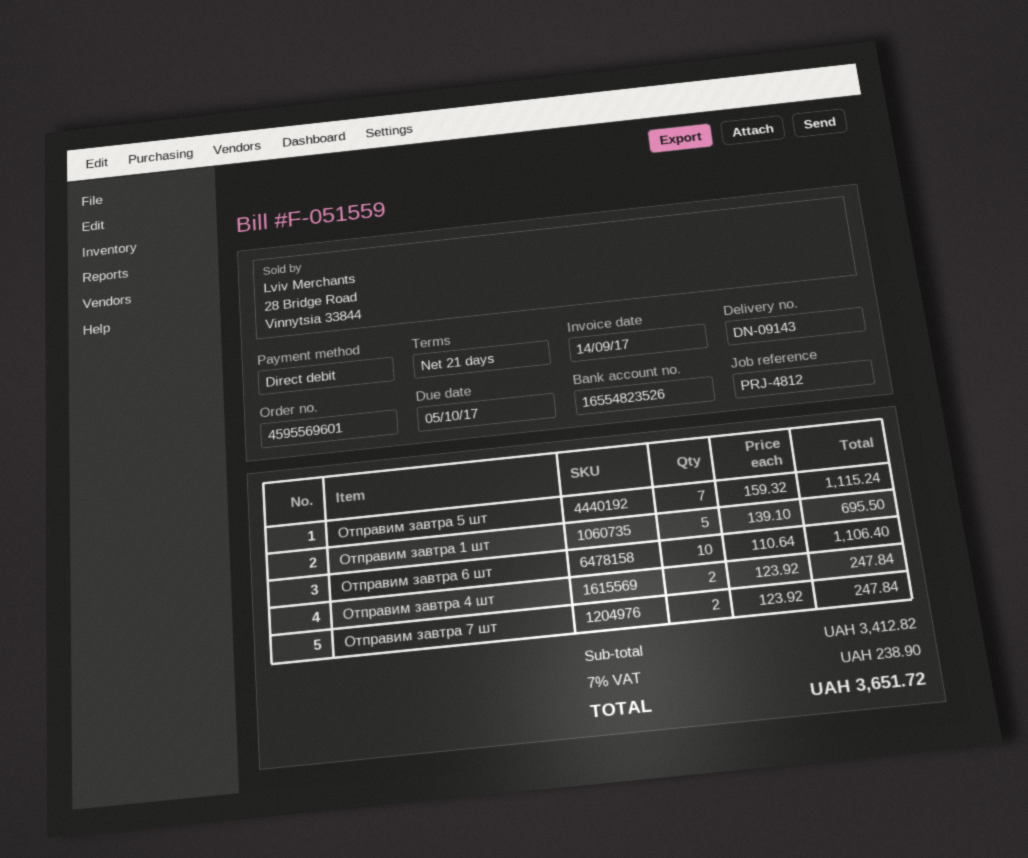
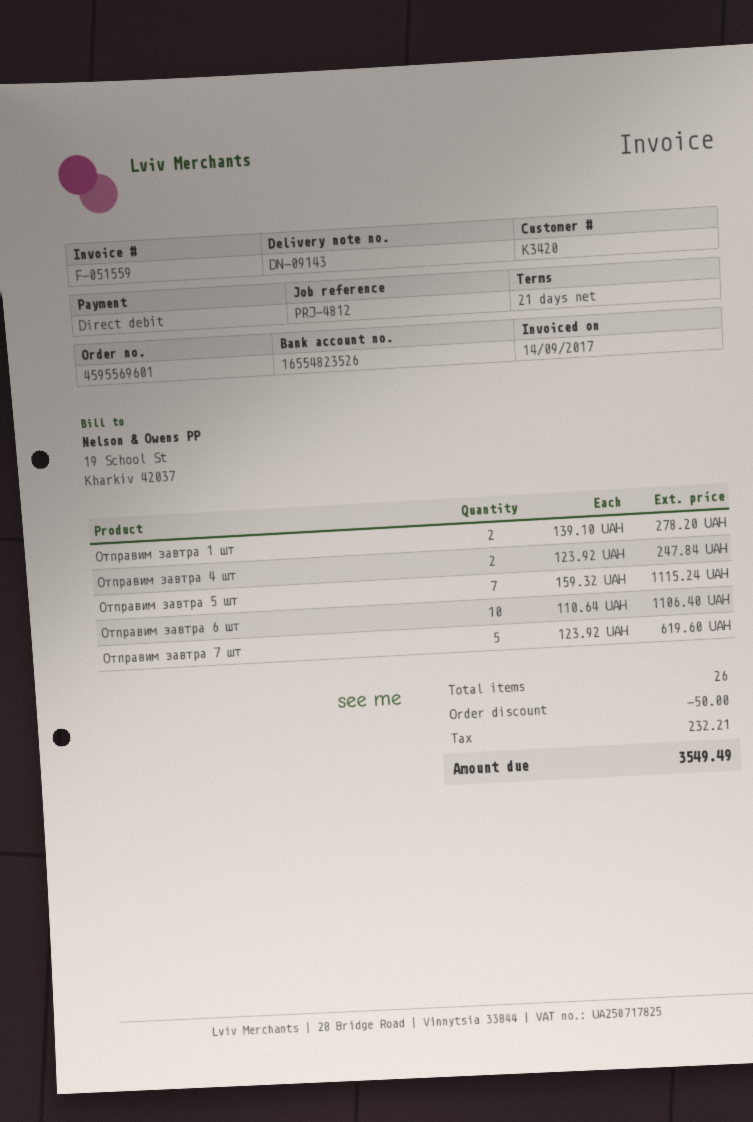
Отправим завтра 1 шт: 5 x 139.10 = 695.50 -> 2 x 139.10 = 278.20
Отправим завтра 7 шт: 2 x 123.92 = 247.84 -> 5 x 123.92 = 619.60
discount: none -> 50.00
tax: 238.90 -> 232.21
total: 3651.72 -> 3549.49

